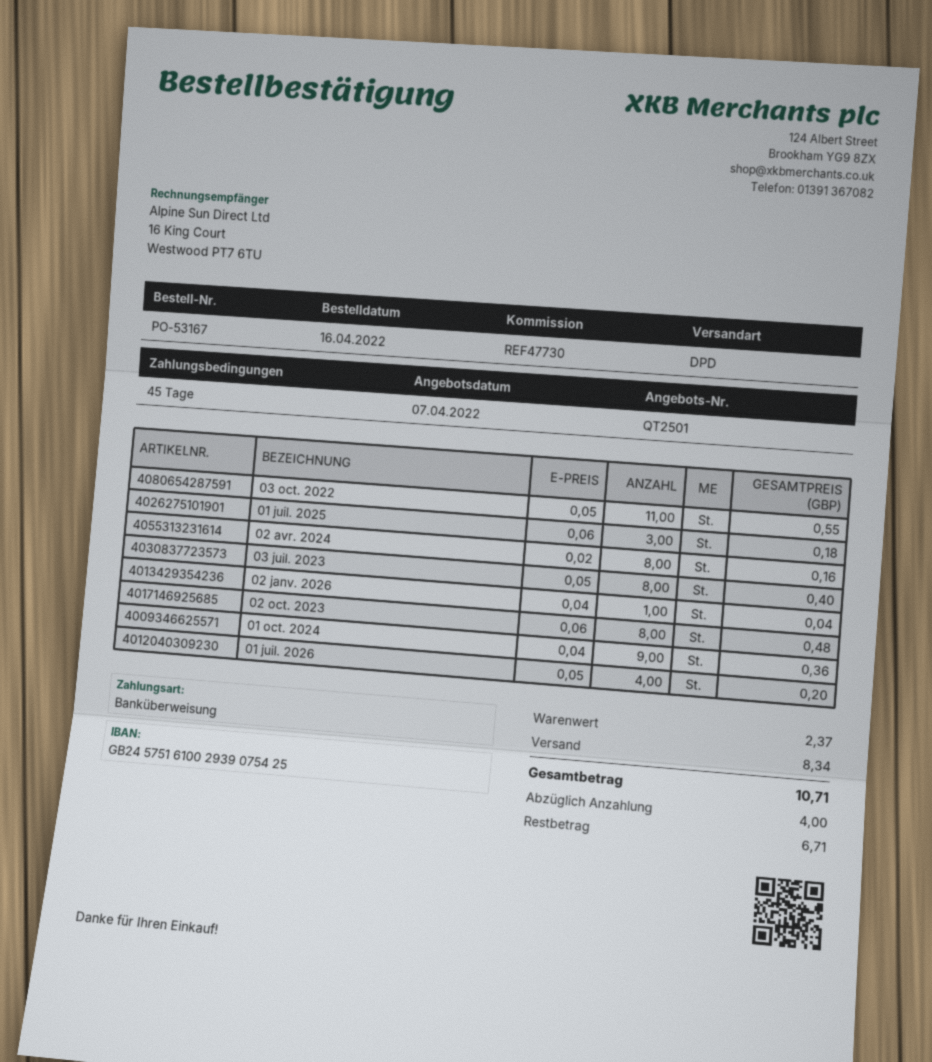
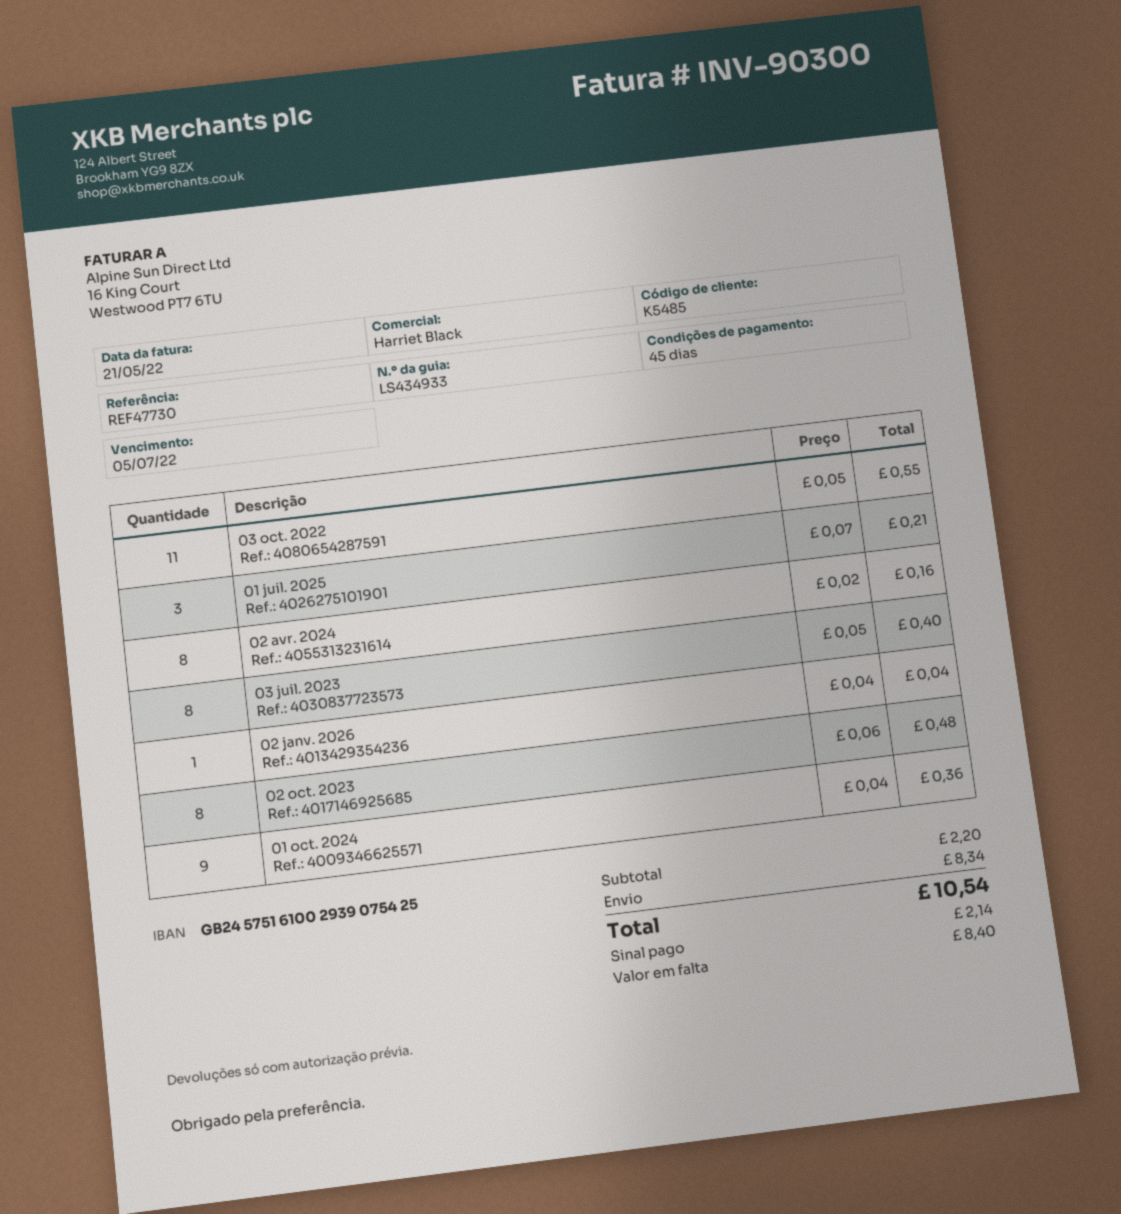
01 juil. 2025: 3 x 0.06 = 0.18 -> 3 x 0.07 = 0.21
01 juil. 2026: 4 x 0.05 = 0.20 -> none
subtotal: 2.37 -> 2.20
total: 10.71 -> 10.54
deposit: 4.00 -> 2.14
balance: 6.71 -> 8.40

